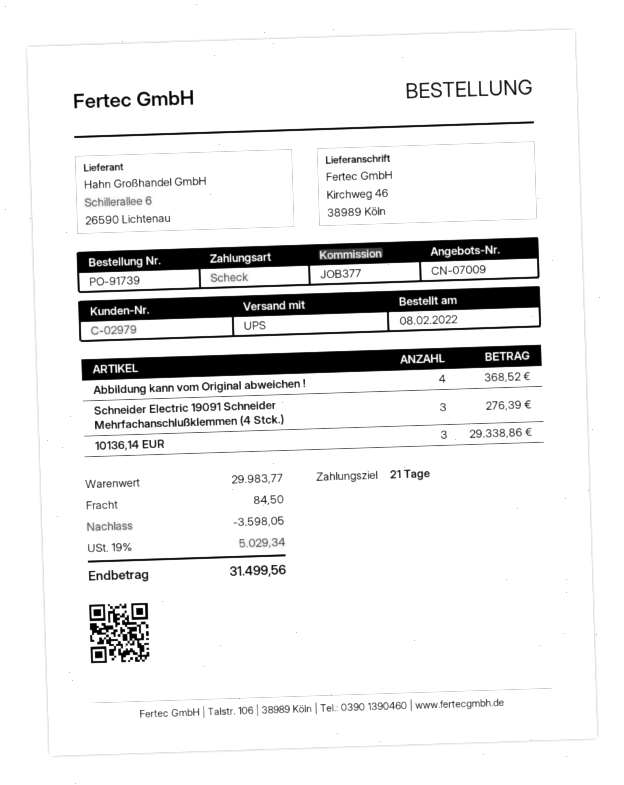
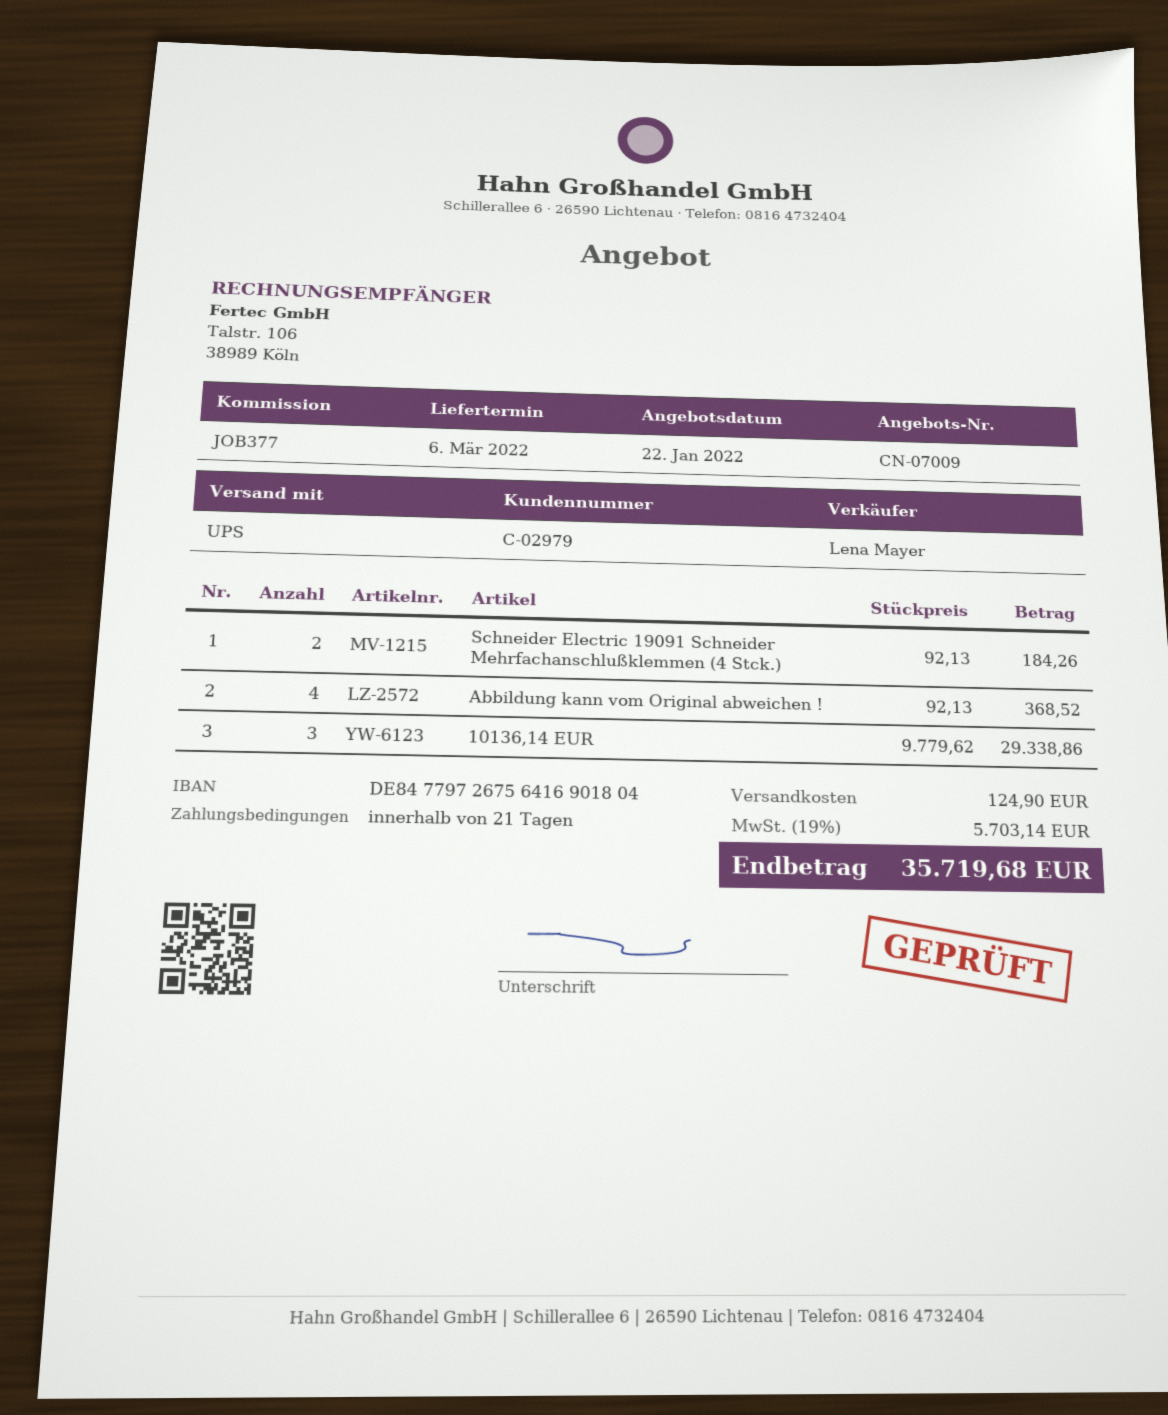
Schneider Electric 19091 Schneider Mehrfachanschlußklemmen (4 Stck.): 3 for 276.39 -> 2 for 184.26
discount: 3598.05 -> none
shipping: 84.50 -> 124.90
tax: 19% = 5029.34 -> 19% = 5703.14
total: 31499.56 -> 35719.68

